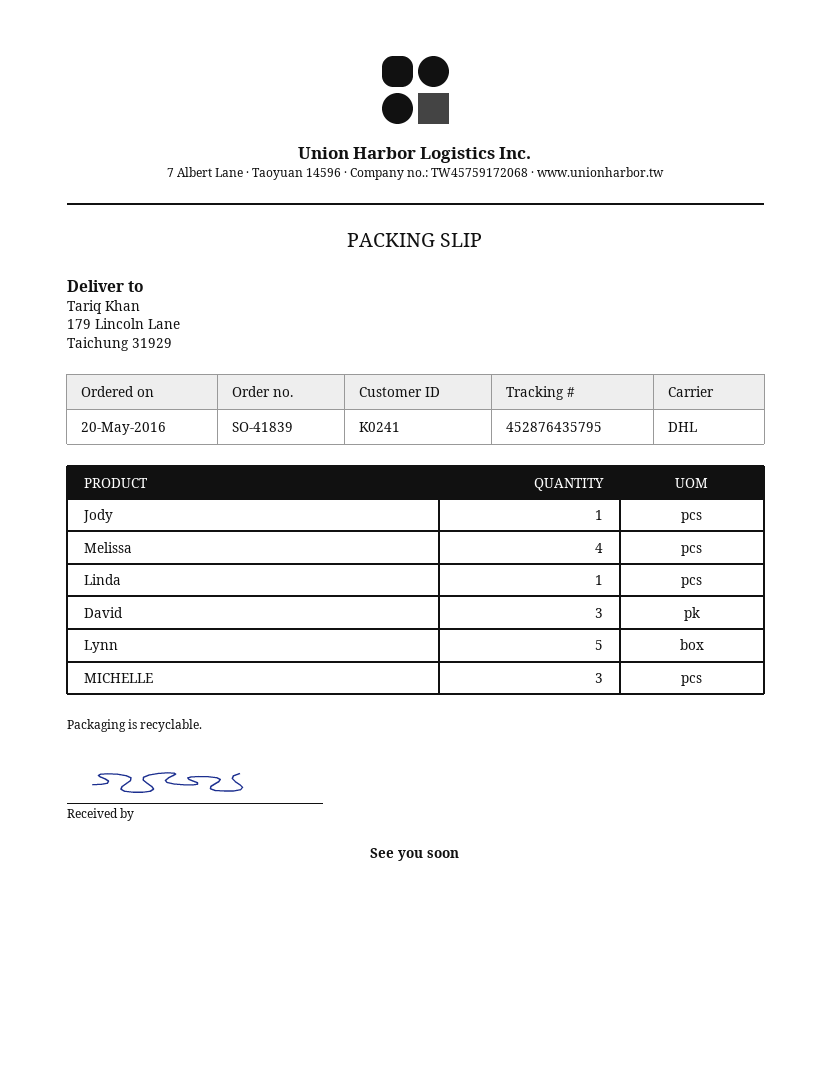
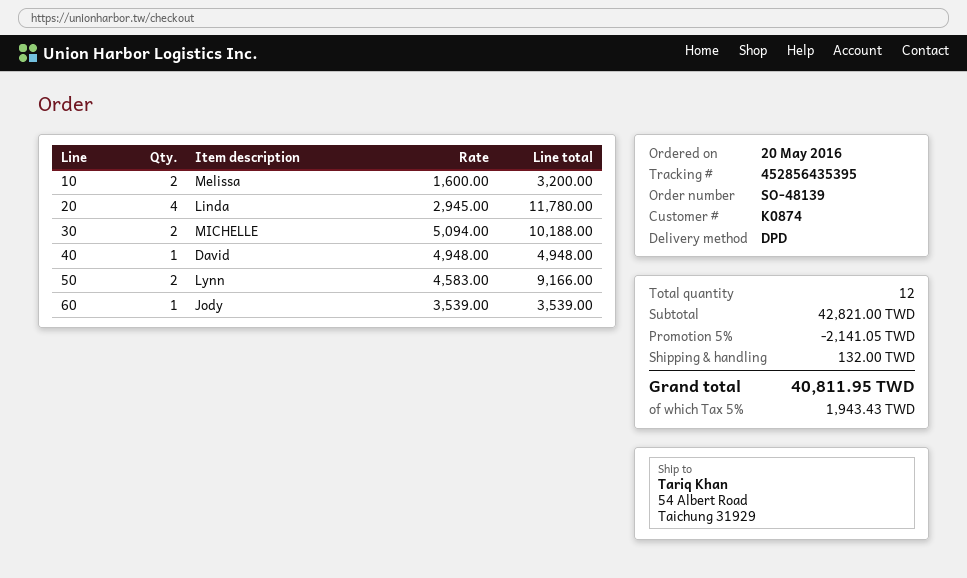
order number: SO-41839 -> SO-48139
customer number: K0241 -> K0874
shipping method: DHL -> DPD
tracking number: 452876435795 -> 452856435395
ship to: 179 Lincoln Lane, Taichung 31929 -> 54 Albert Road, Taichung 31929
Melissa: 4 -> 2
Linda: 1 -> 4
David: 3 -> 1
Lynn: 5 -> 2
MICHELLE: 3 -> 2

